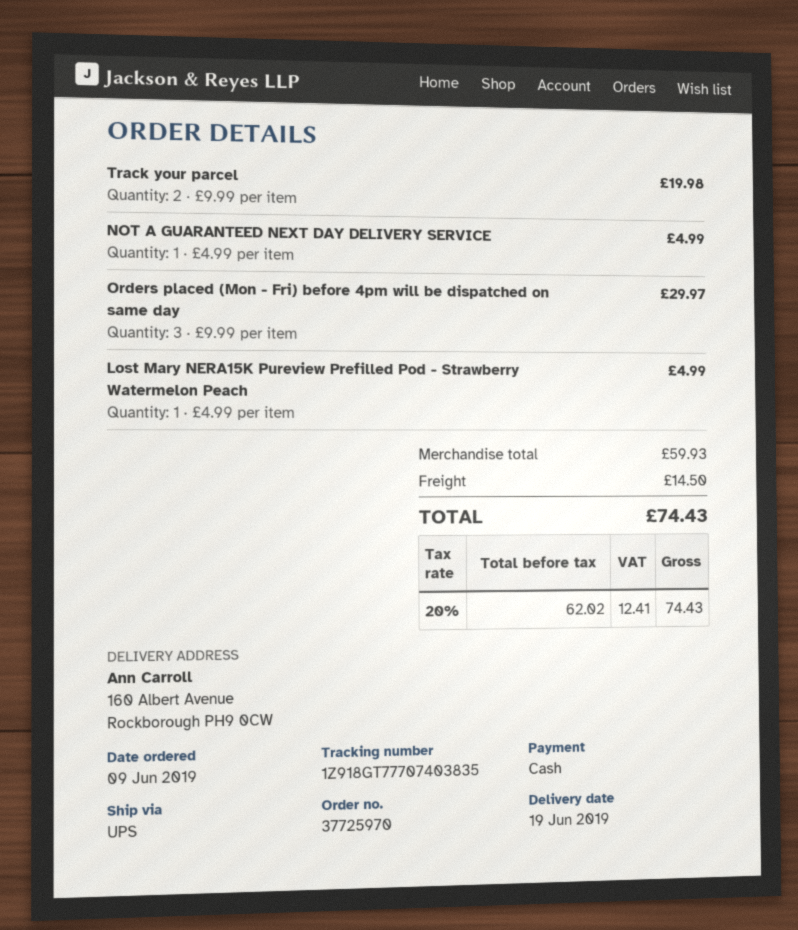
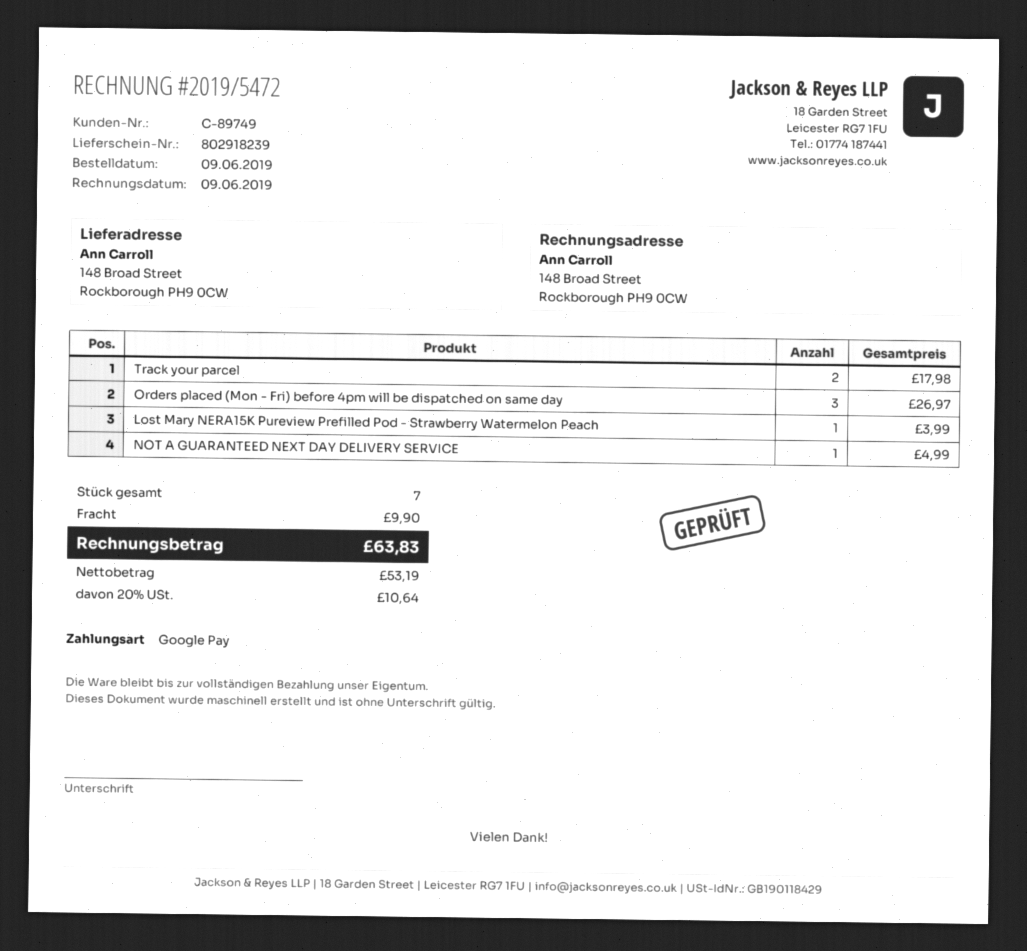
payment method: cash -> Google Pay
ship to: 160 Albert Avenue, Rockborough PH9 0CW -> 148 Broad Street, Rockborough PH9 0CW
Track your parcel: 2 for 19.98 -> 2 for 17.98
Orders placed (Mon - Fri) before 4pm will be dispatched on same day: 3 for 29.97 -> 3 for 26.97
Lost Mary NERA15K Pureview Prefilled Pod - Strawberry Watermelon Peach: 1 for 4.99 -> 1 for 3.99
shipping: 14.50 -> 9.90
net: 62.02 -> 53.19
tax: 20% = 12.41 -> 20% = 10.64
total: 74.43 -> 63.83

